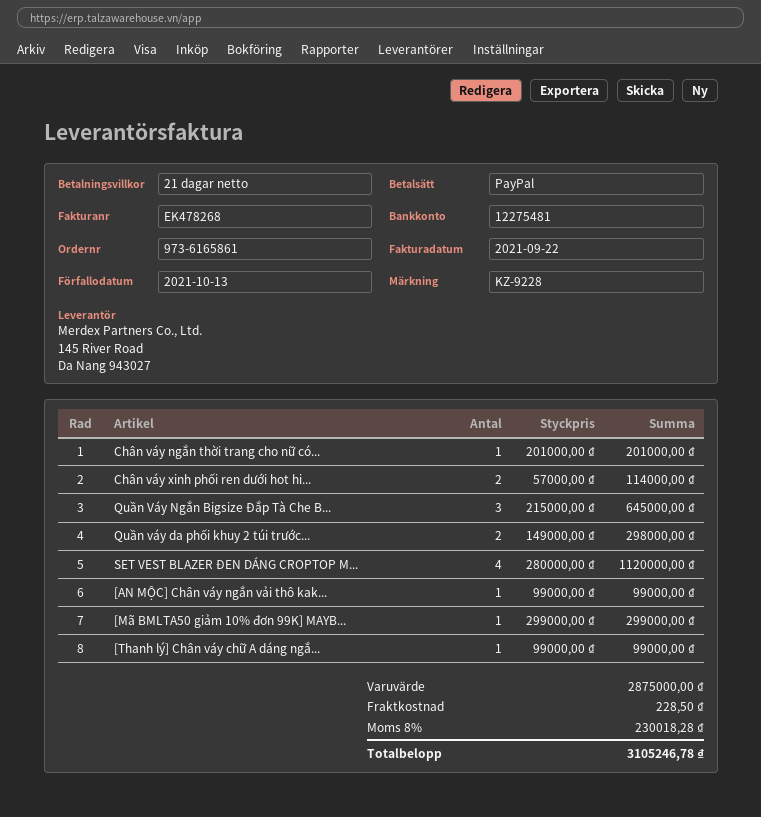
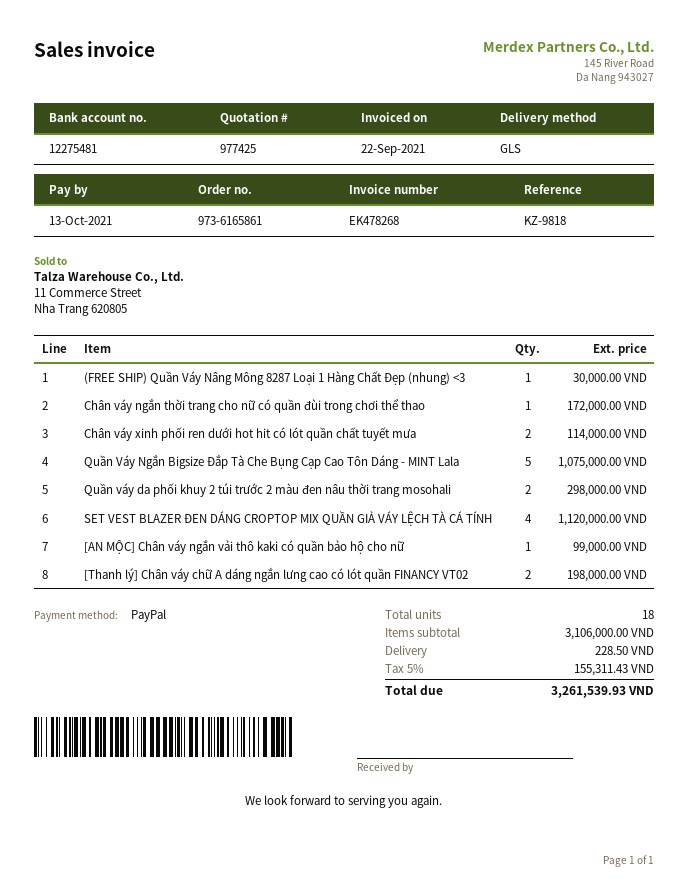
reference: KZ-9228 -> KZ-9818
Chân váy ngắn thời trang cho nữ có...: 1 for 201000.00 -> 1 for 172000.00
Quần Váy Ngắn Bigsize Đắp Tà Che B...: 3 for 645000.00 -> 5 for 1075000.00
[Mã BMLTA50 giảm 10% đơn 99K] MAYB...: 1 for 299000.00 -> none
[Thanh lý] Chân váy chữ A dáng ngắ...: 1 for 99000.00 -> 2 for 198000.00
(FREE SHIP) Quần Váy Nâng Mông 8287 Loại 1 Hàng Chất Đẹp (nhung) <3: none -> 1 for 30000.00
subtotal: 2875000.00 -> 3106000.00
tax: 8% = 230018.28 -> 5% = 155311.43
total: 3105246.78 -> 3261539.93

